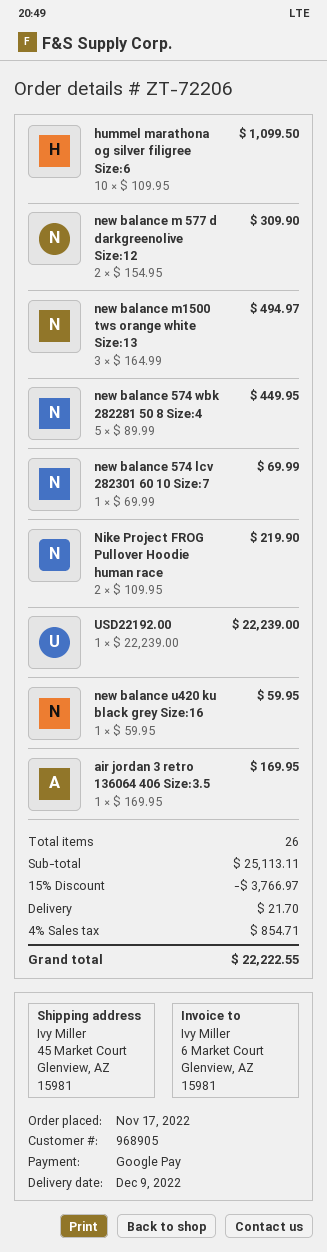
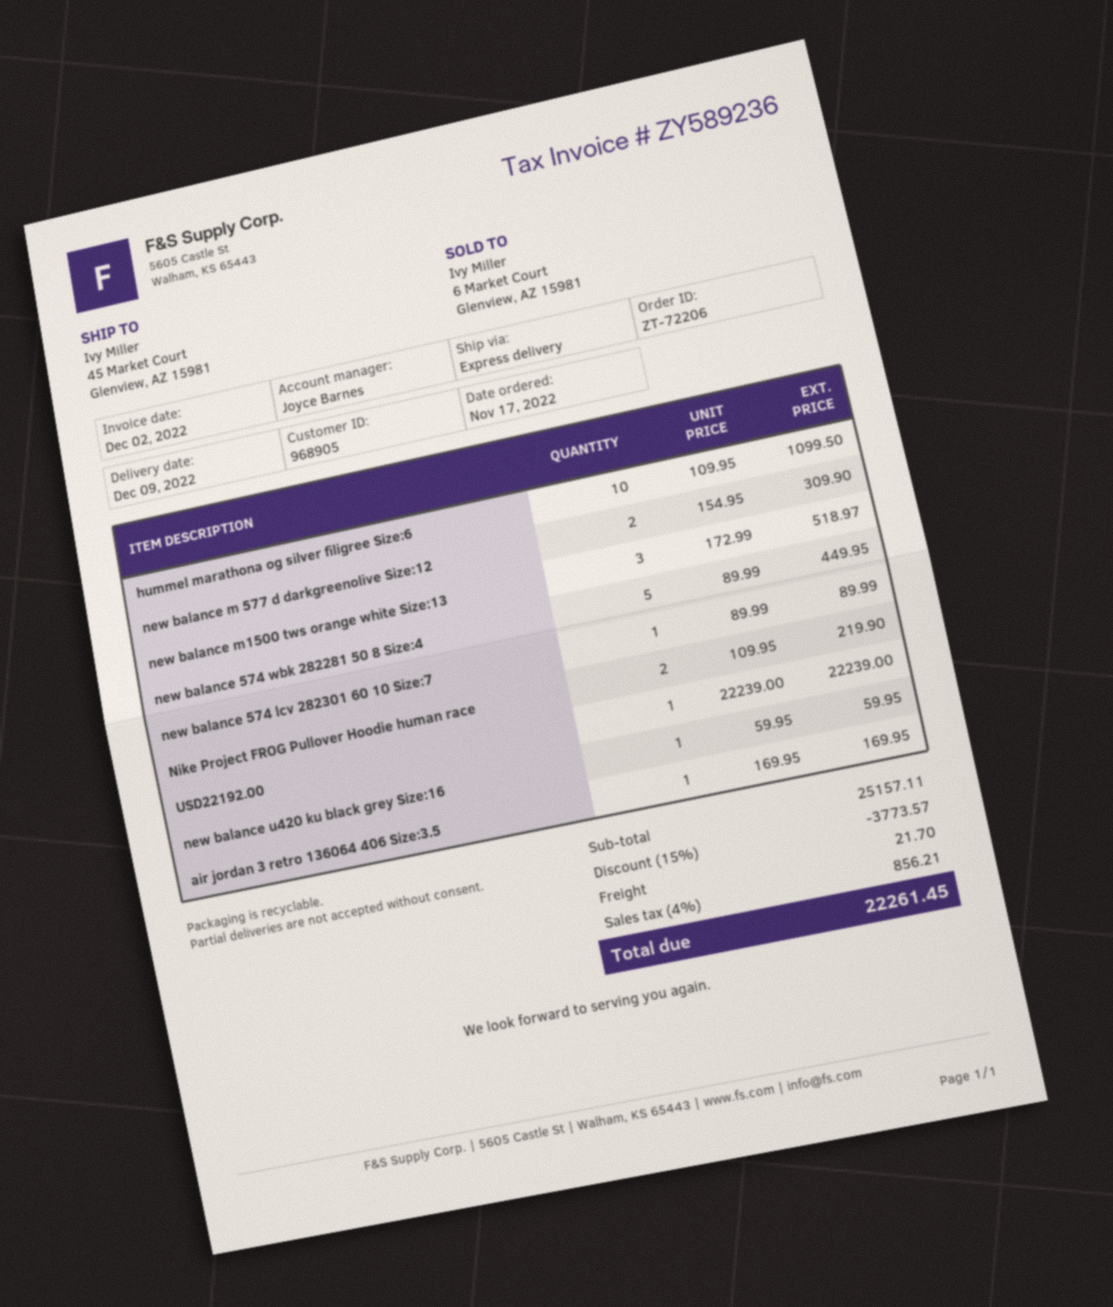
new balance m1500 tws orange white Size:13: 3 x 164.99 = 494.97 -> 3 x 172.99 = 518.97
new balance 574 lcv 282301 60 10 Size:7: 1 x 69.99 = 69.99 -> 1 x 89.99 = 89.99
subtotal: 25113.11 -> 25157.11
discount: 15% = 3766.97 -> 15% = 3773.57
tax: 4% = 854.71 -> 4% = 856.21
total: 22222.55 -> 22261.45

